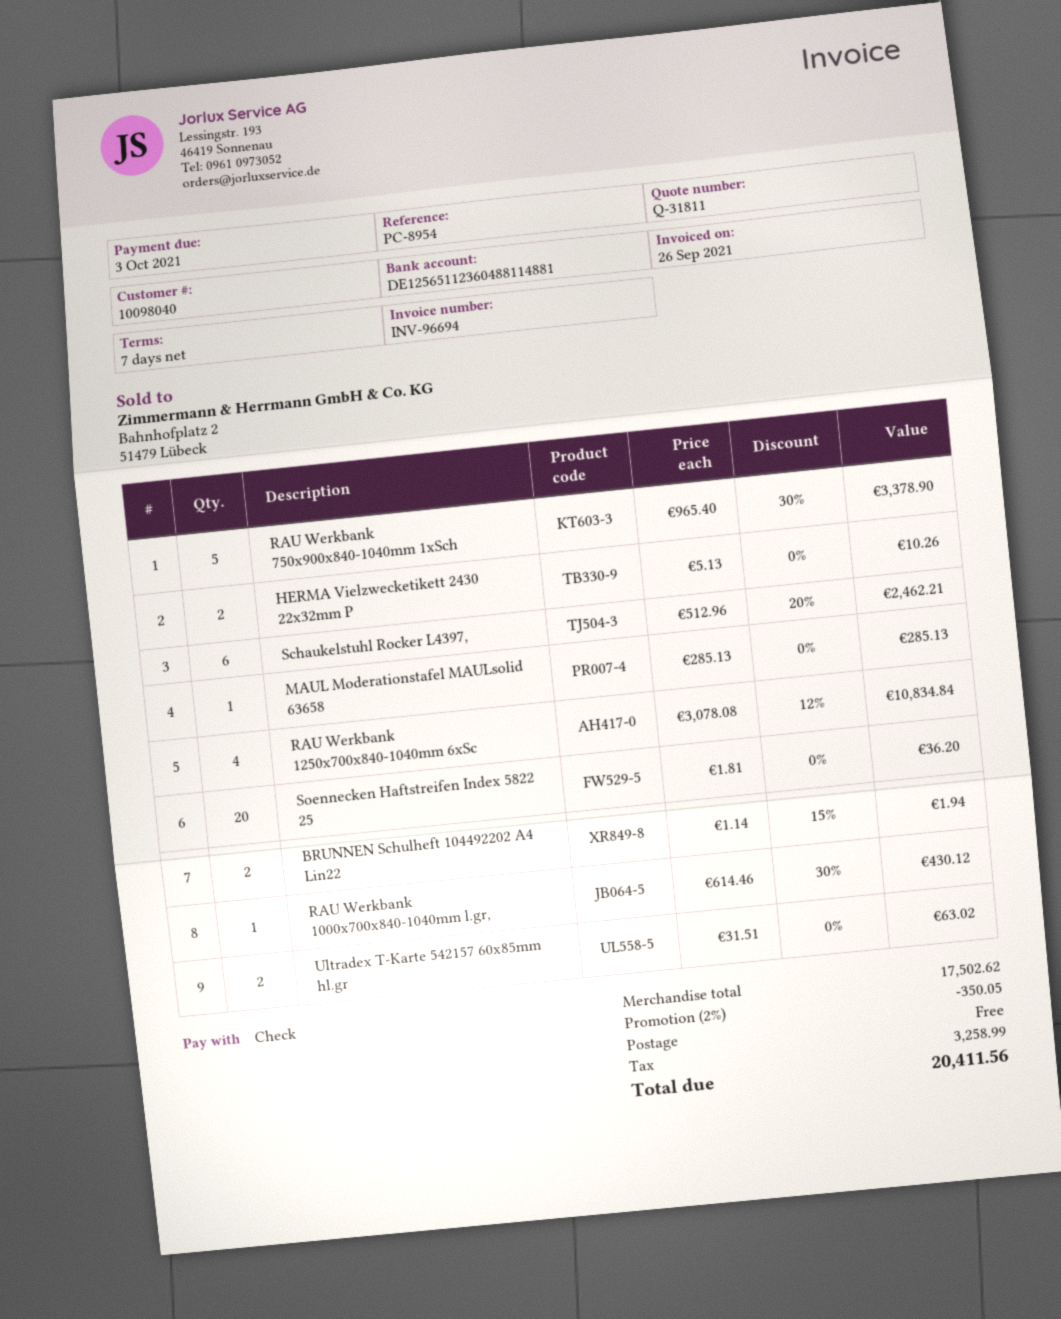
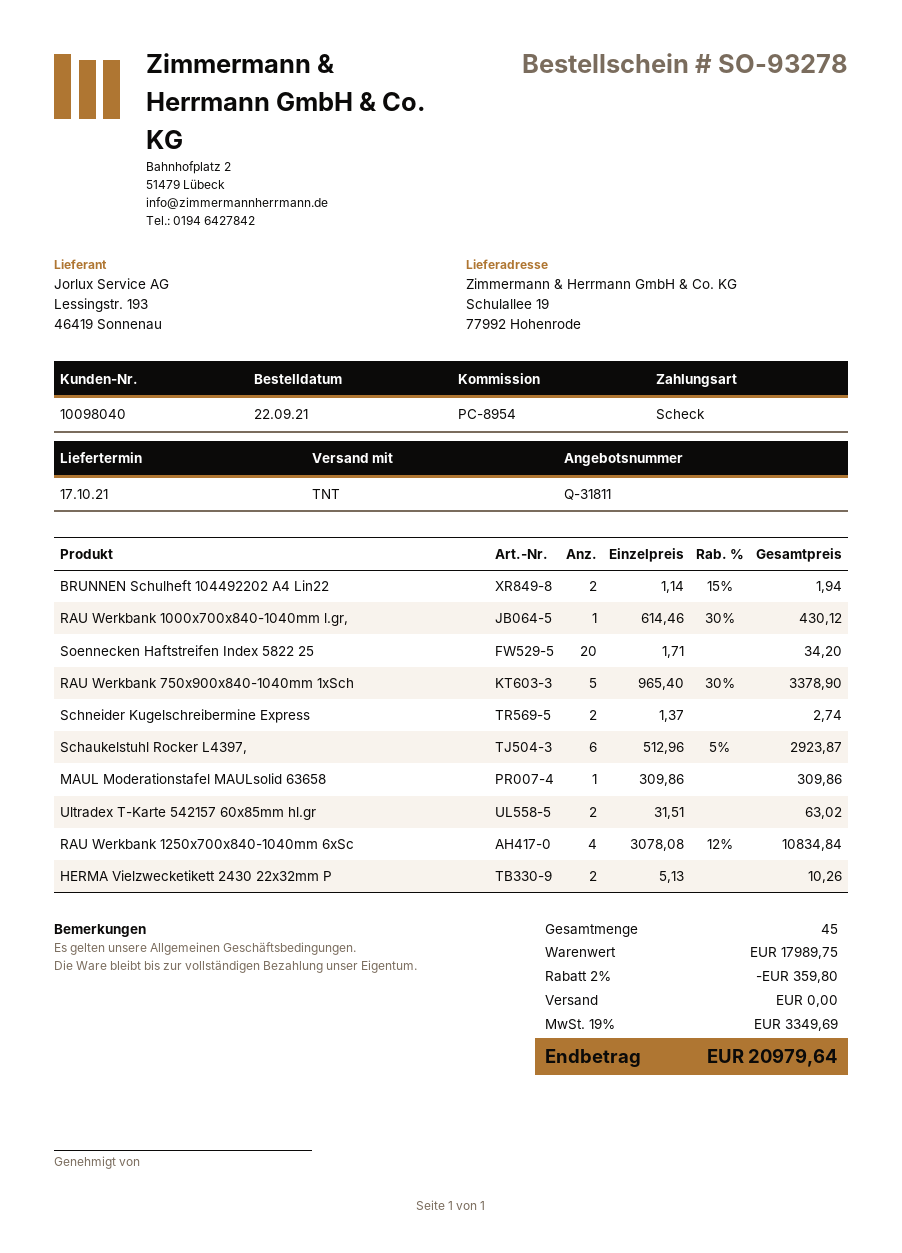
Schaukelstuhl Rocker L4397,: 6 x 512.96 - 20% = 2462.21 -> 6 x 512.96 - 5% = 2923.87
MAUL Moderationstafel MAULsolid 63658: 1 x 285.13 = 285.13 -> 1 x 309.86 = 309.86
Soennecken Haftstreifen Index 5822 25: 20 x 1.81 = 36.20 -> 20 x 1.71 = 34.20
Schneider Kugelschreibermine Express: none -> 2 x 1.37 = 2.74
subtotal: 17502.62 -> 17989.75
discount: 2% = 350.05 -> 2% = 359.80
tax: 3258.99 -> 3349.69
total: 20411.56 -> 20979.64

